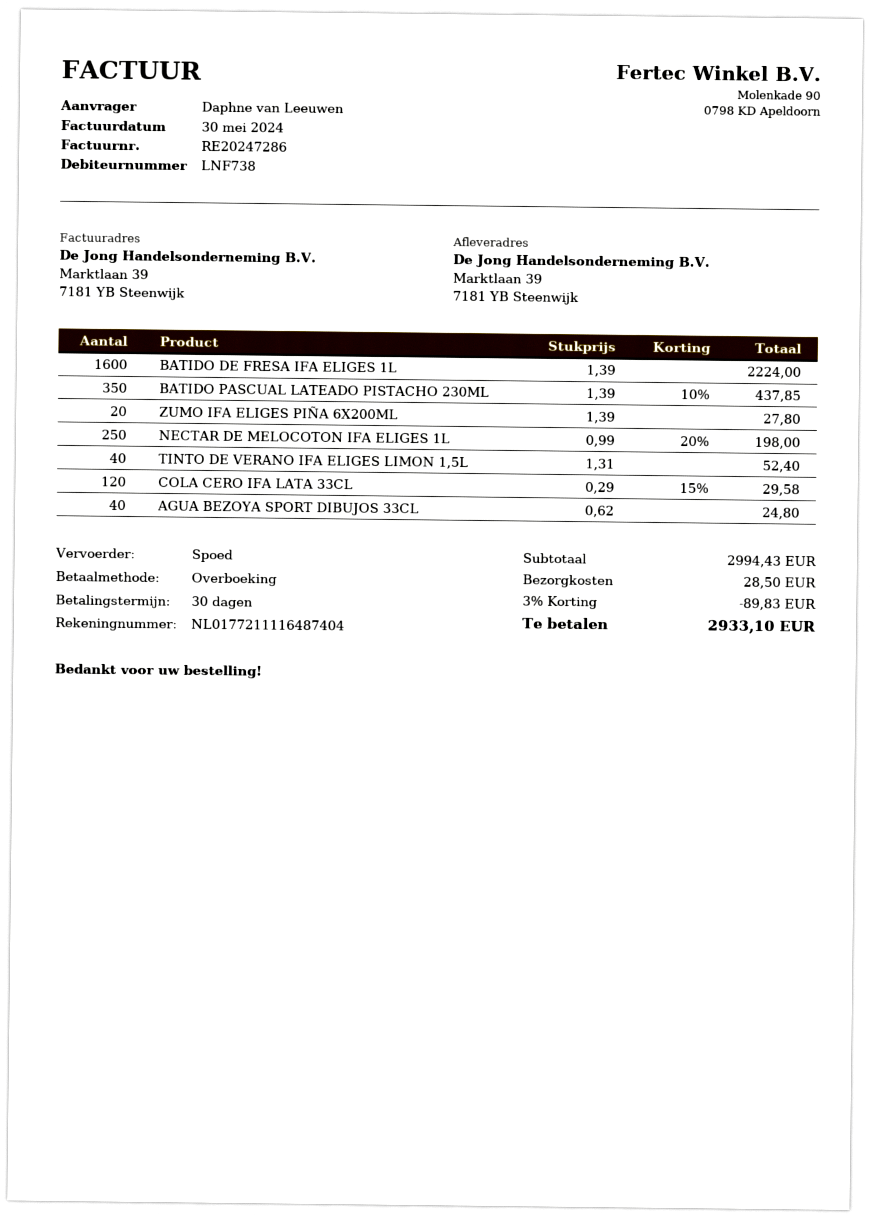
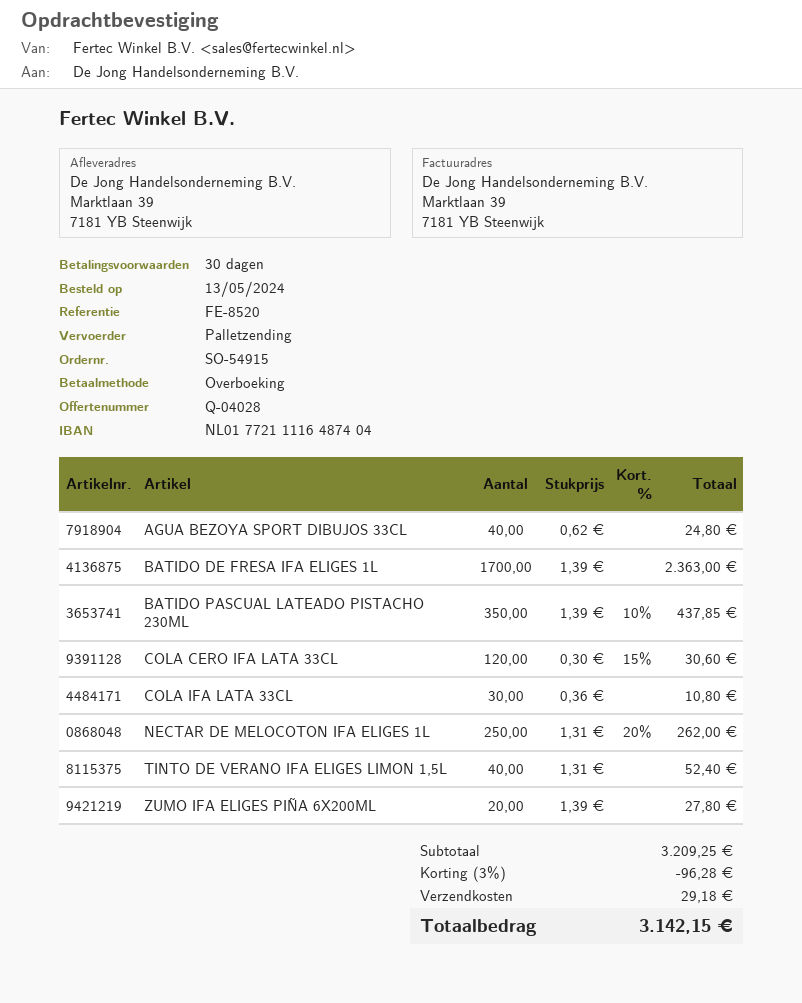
shipping method: express -> pallet freight
BATIDO DE FRESA IFA ELIGES 1L: 1600 x 1.39 = 2224.00 -> 1700 x 1.39 = 2363.00
NECTAR DE MELOCOTON IFA ELIGES 1L: 250 x 0.99 - 20% = 198.00 -> 250 x 1.31 - 20% = 262.00
COLA CERO IFA LATA 33CL: 120 x 0.29 - 15% = 29.58 -> 120 x 0.30 - 15% = 30.60
COLA IFA LATA 33CL: none -> 30 x 0.36 = 10.80
subtotal: 2994.43 -> 3209.25
discount: 3% = 89.83 -> 3% = 96.28
shipping: 28.50 -> 29.18
total: 2933.10 -> 3142.15

